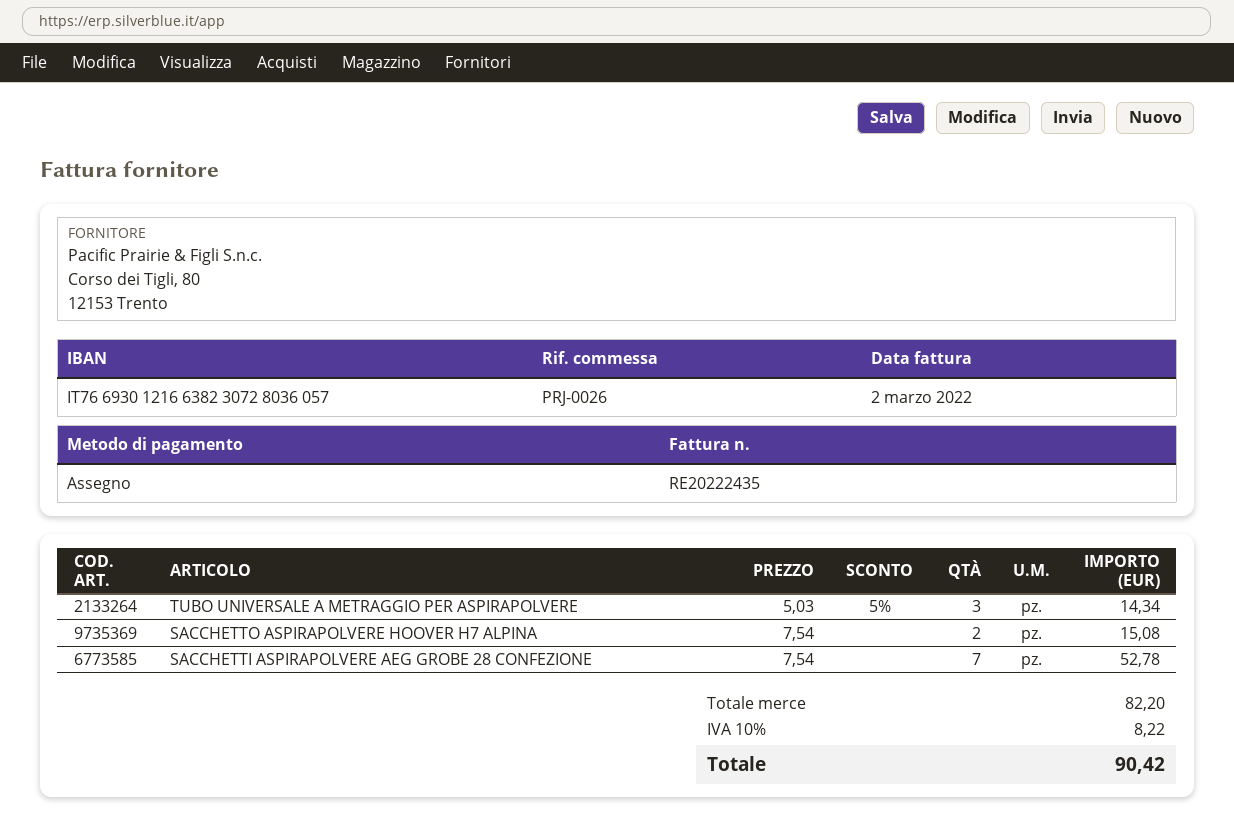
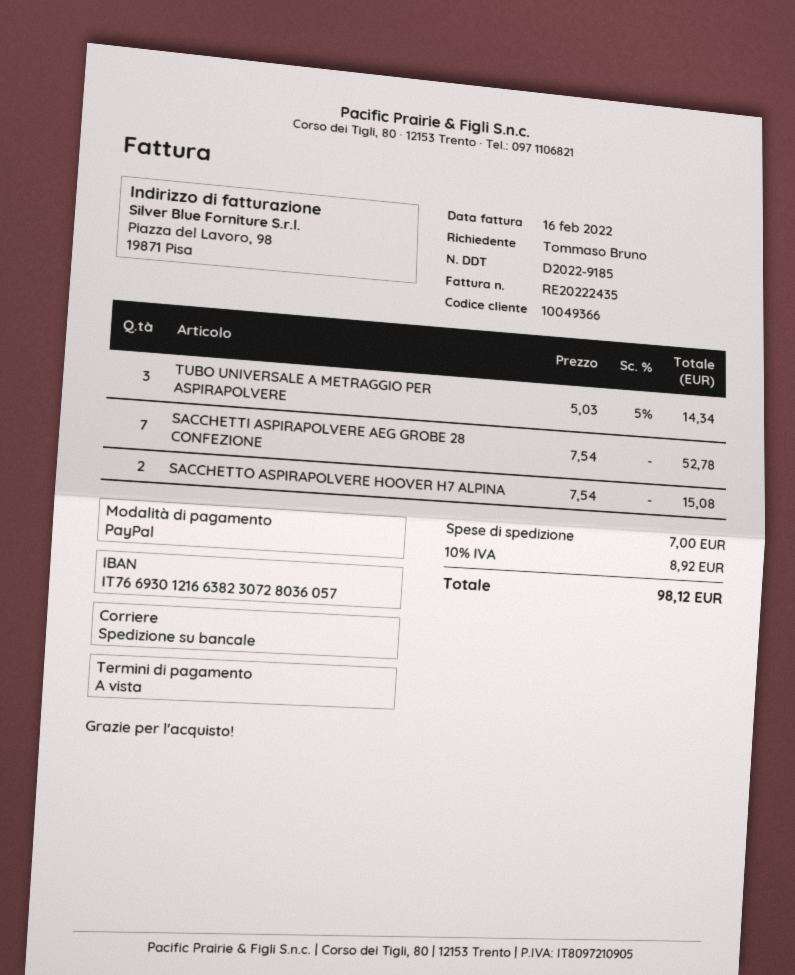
invoice date: 2022-03-02 -> 2022-02-16
payment method: cheque -> PayPal
shipping: none -> 7.00
tax: 10% = 8.22 -> 10% = 8.92
total: 90.42 -> 98.12

